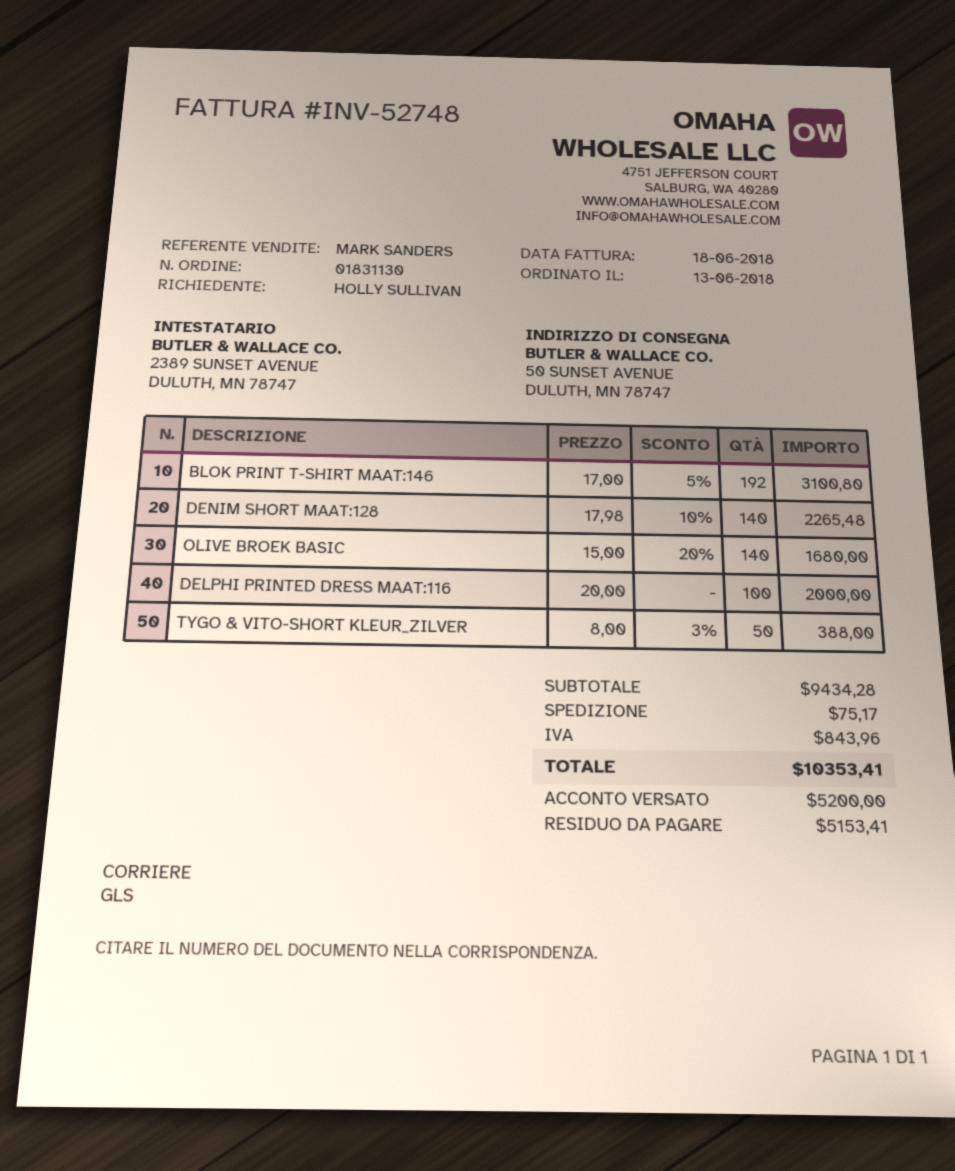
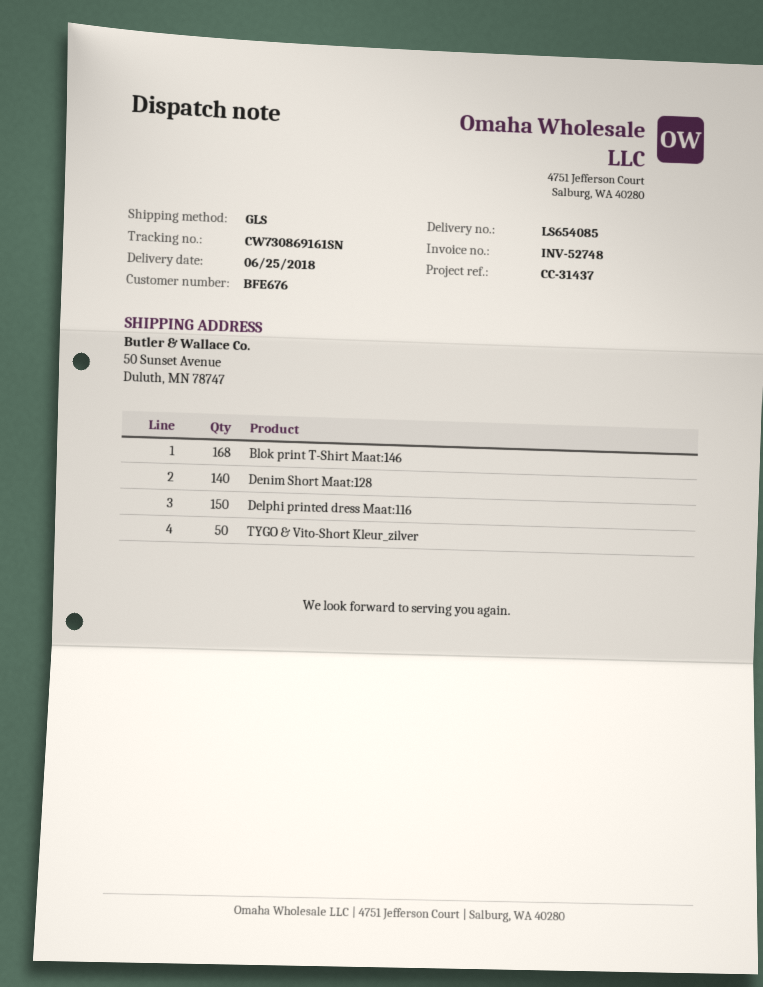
BLOK PRINT T-SHIRT MAAT:146: 192 -> 168
OLIVE BROEK BASIC: 140 -> none
DELPHI PRINTED DRESS MAAT:116: 100 -> 150

